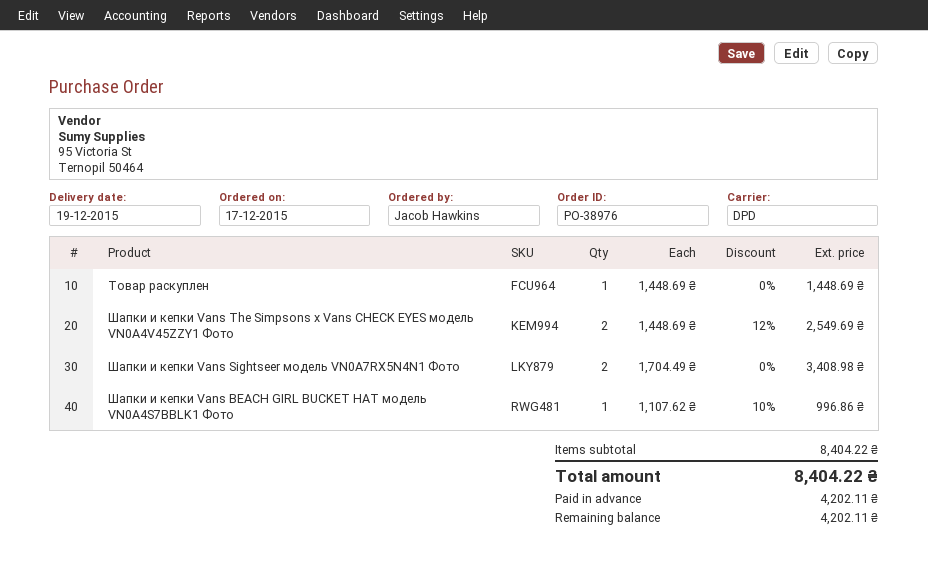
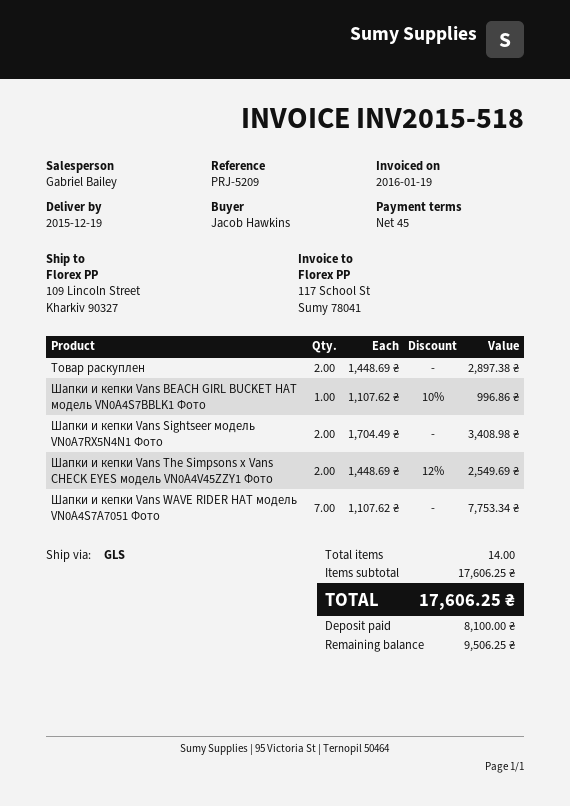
shipping method: DPD -> GLS
Товар раскуплен: 1 x 1448.69 = 1448.69 -> 2 x 1448.69 = 2897.38
Шапки и кепки Vans WAVE RIDER HAT модель VN0A4S7A7051 Фото: none -> 7 x 1107.62 = 7753.34
subtotal: 8404.22 -> 17606.25
total: 8404.22 -> 17606.25
deposit: 4202.11 -> 8100.00
balance: 4202.11 -> 9506.25

